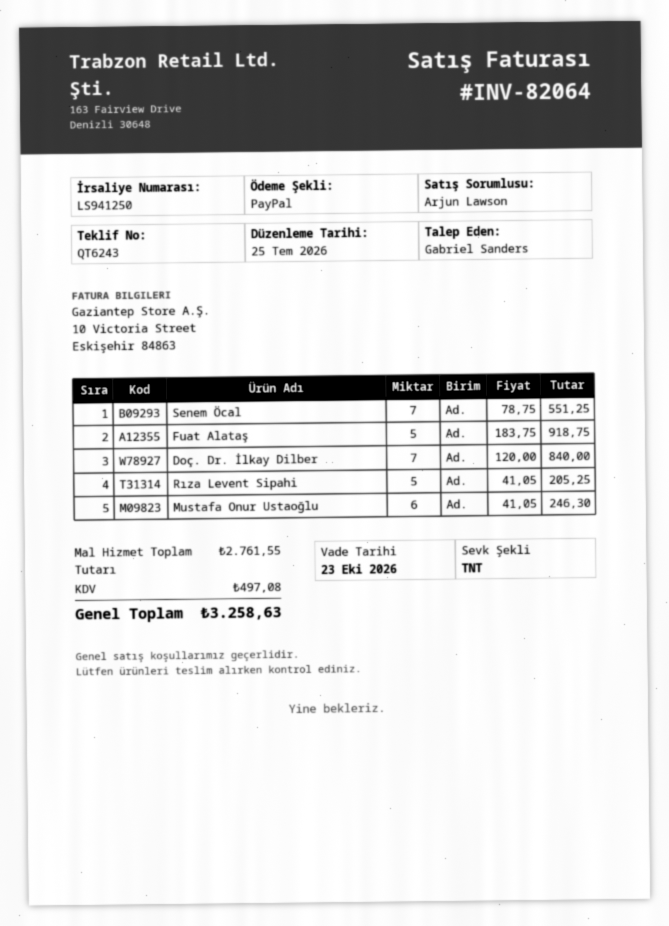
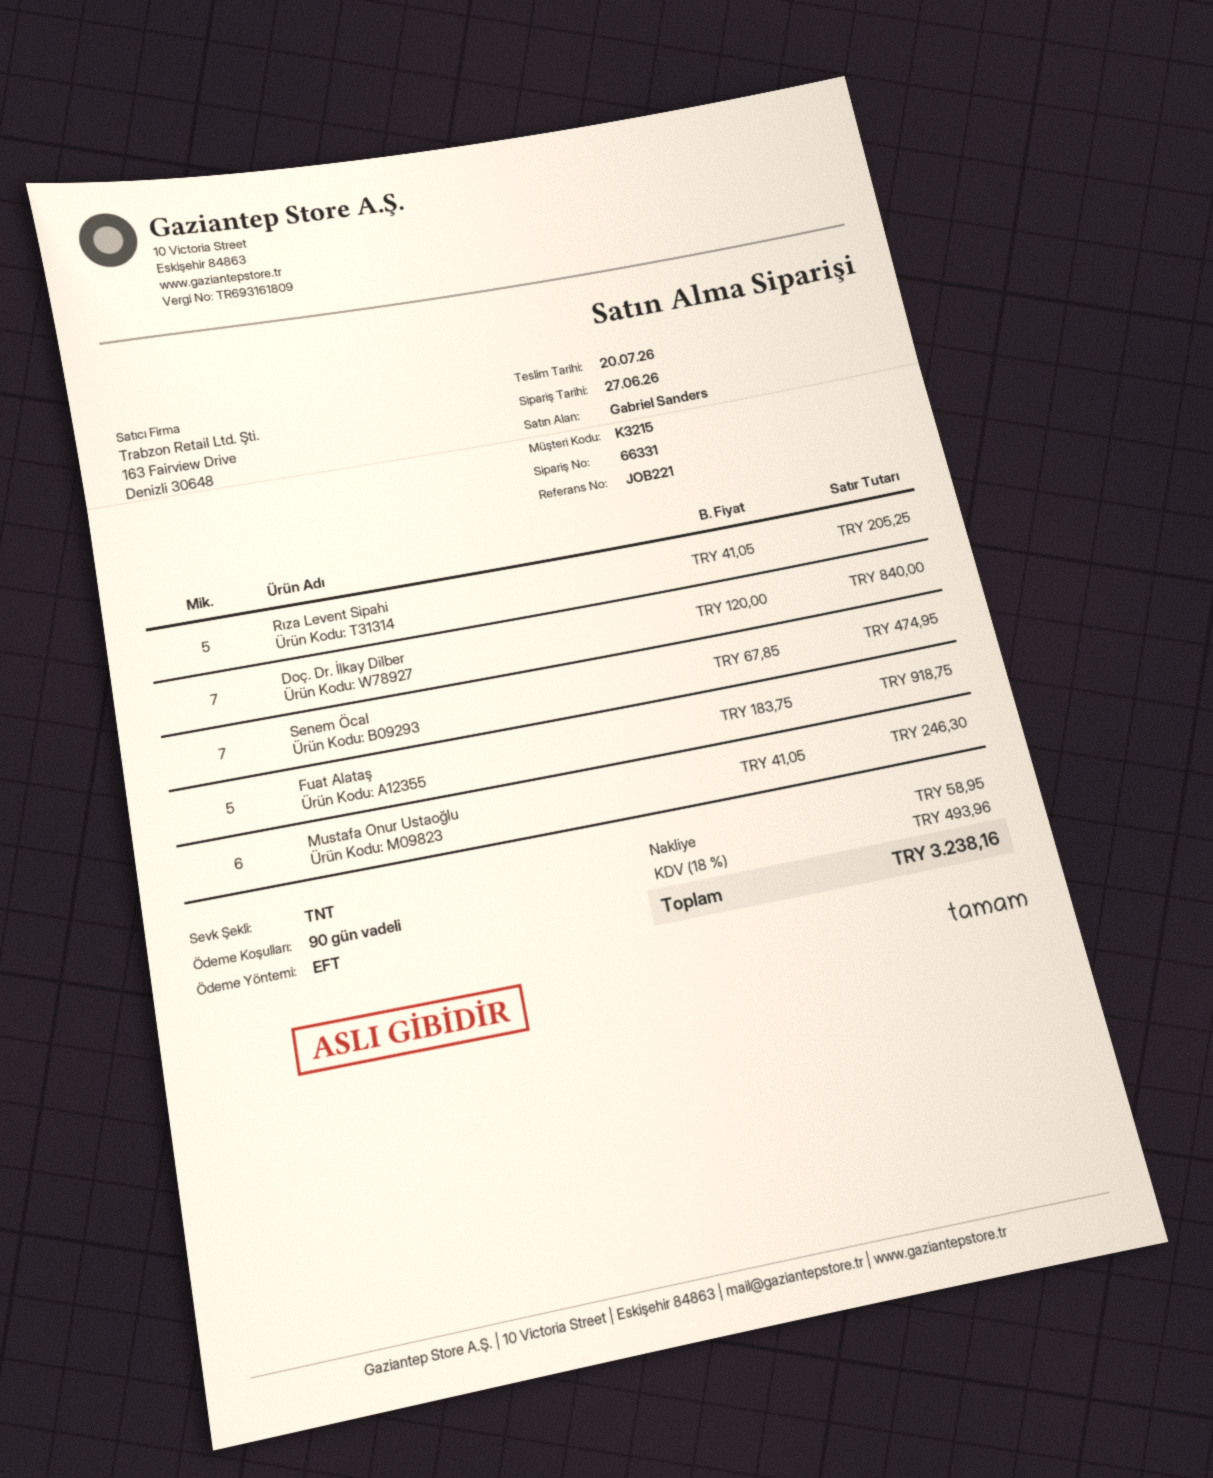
payment method: PayPal -> bank transfer
Senem Öcal: 7 x 78.75 = 551.25 -> 7 x 67.85 = 474.95
shipping: none -> 58.95
tax: 497.08 -> 493.96
total: 3258.63 -> 3238.16

